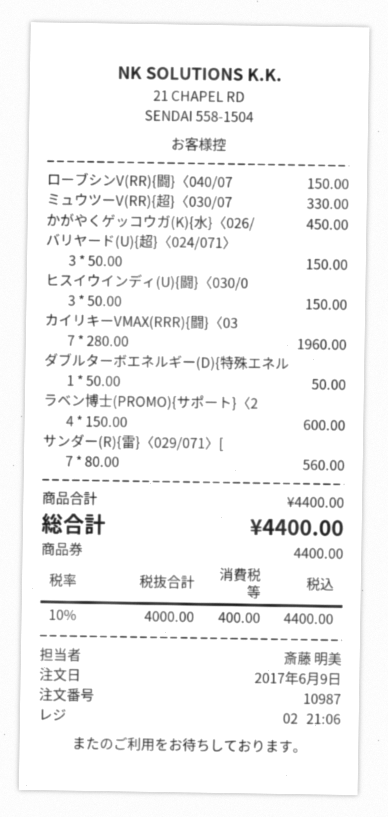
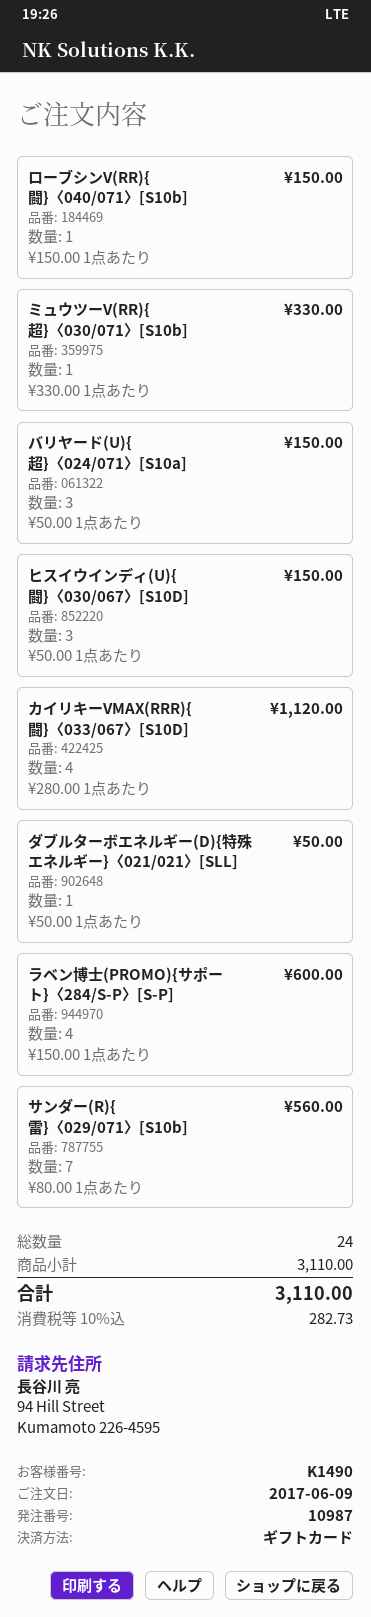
かがやくゲッコウガ(K){水}〈026/: 1 x 450.00 = 450.00 -> none
カイリキーVMAX(RRR){闘}〈03: 7 x 280.00 = 1960.00 -> 4 x 280.00 = 1120.00
subtotal: 4400.00 -> 3110.00
tax: 10% = 400.00 -> 10% = 282.73
total: 4400.00 -> 3110.00

